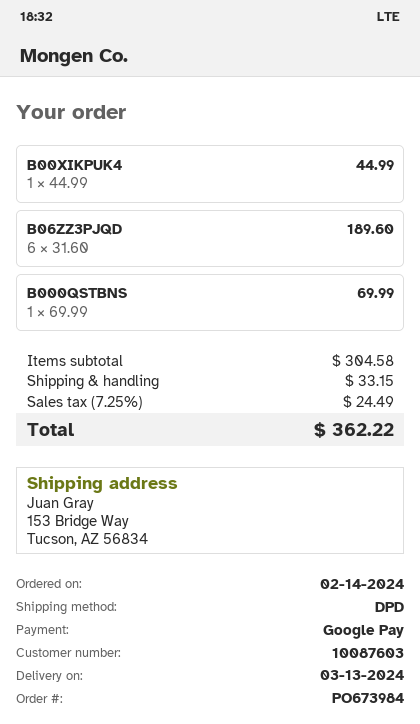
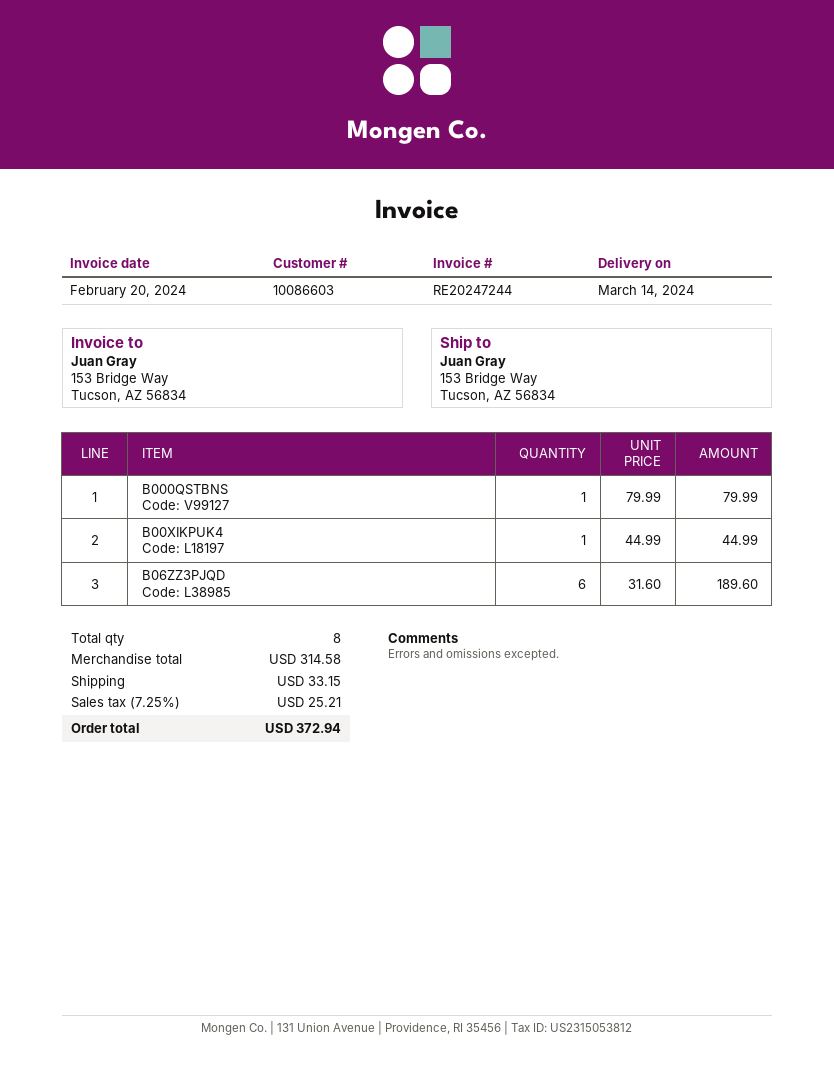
delivery date: 2024-03-13 -> 2024-03-14
customer number: 10087603 -> 10086603
B000QSTBNS: 1 x 69.99 = 69.99 -> 1 x 79.99 = 79.99
subtotal: 304.58 -> 314.58
tax: 7.25% = 24.49 -> 7.25% = 25.21
total: 362.22 -> 372.94

